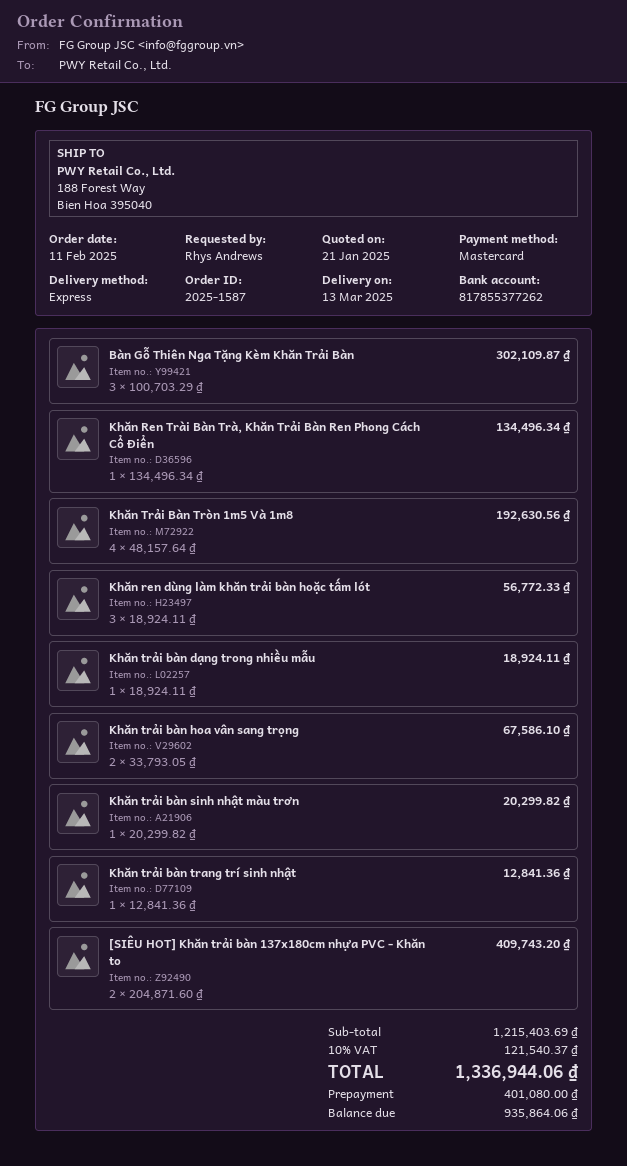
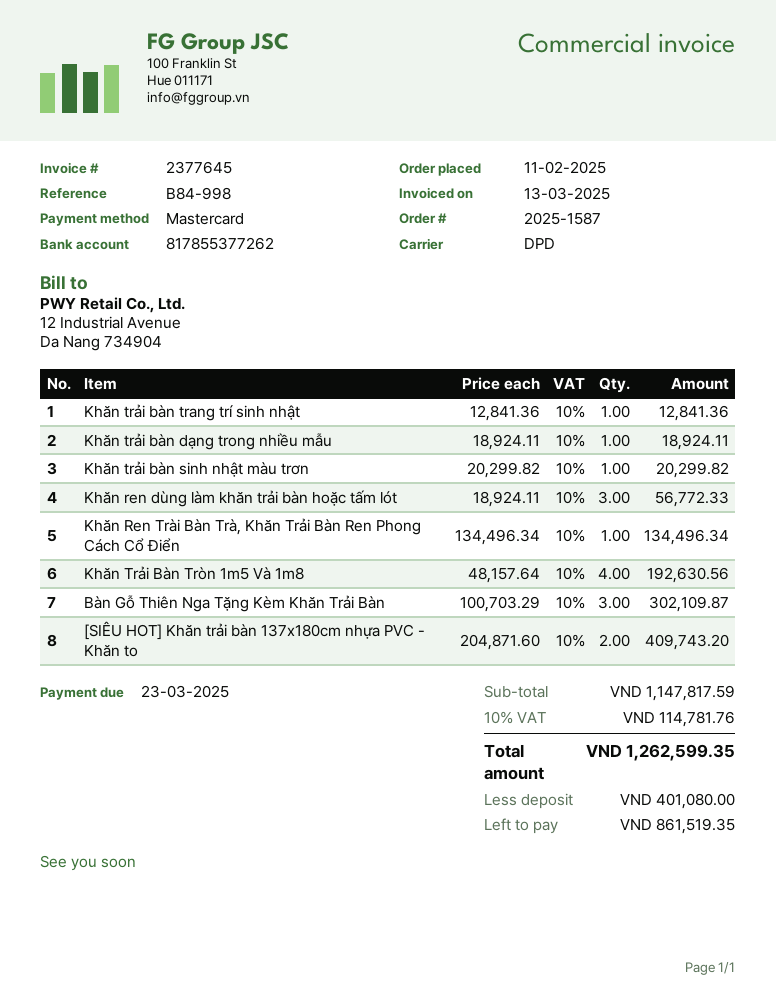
shipping method: express -> DPD
Khăn trải bàn hoa vân sang trọng: 2 x 33793.05 = 67586.10 -> none
subtotal: 1215403.69 -> 1147817.59
tax: 10% = 121540.37 -> 10% = 114781.76
total: 1336944.06 -> 1262599.35
balance: 935864.06 -> 861519.35

